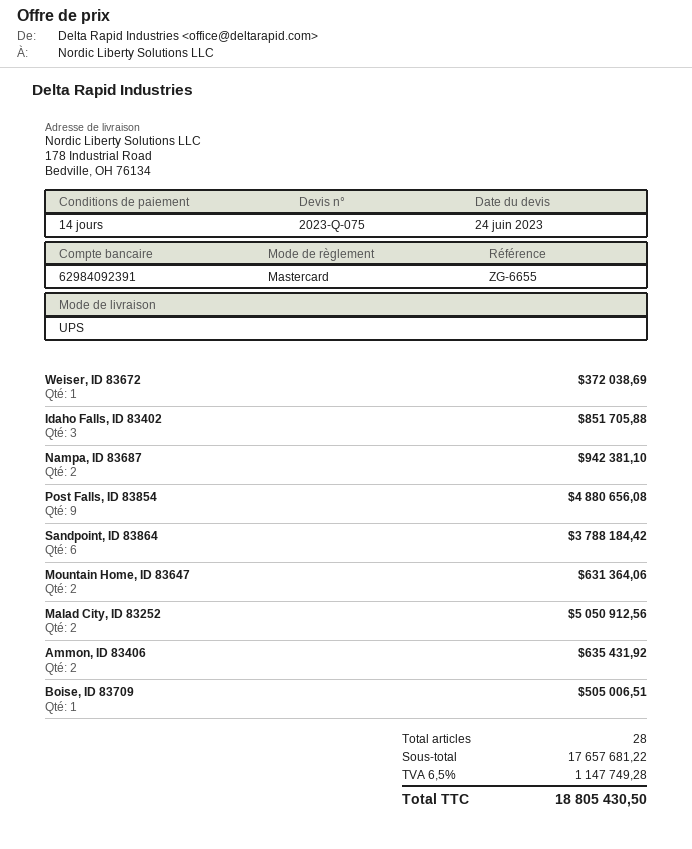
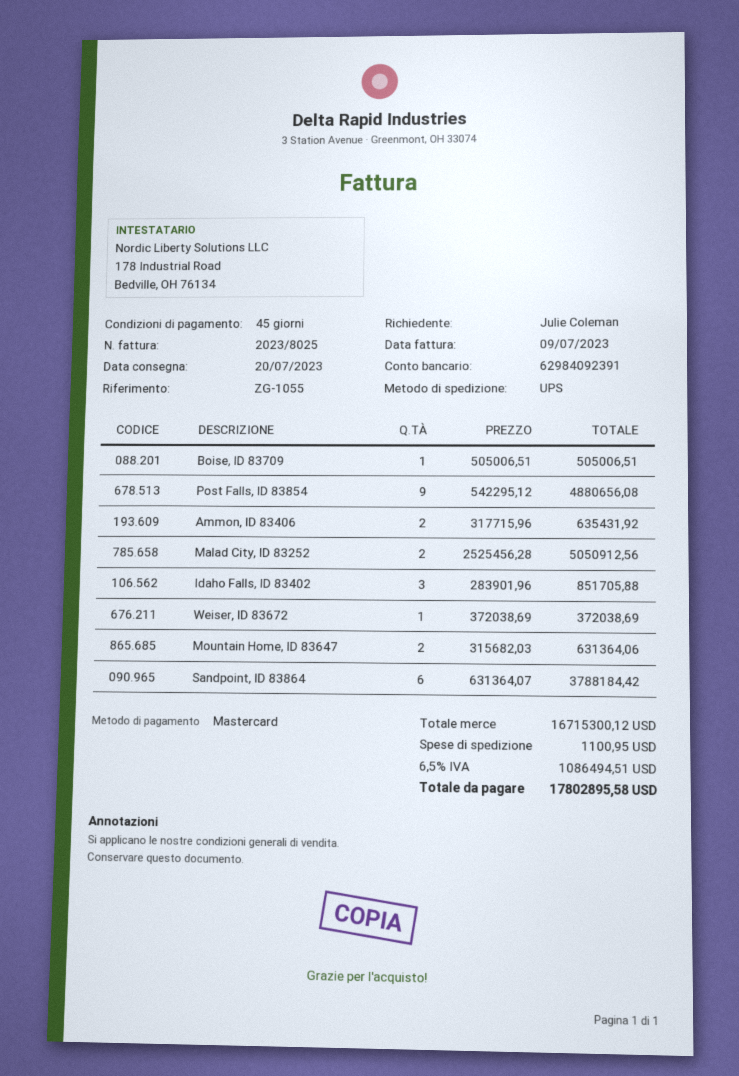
payment terms: 14 days -> 45 days
reference: ZG-6655 -> ZG-1055
Nampa, ID 83687: 2 for 942381.10 -> none
subtotal: 17657681.22 -> 16715300.12
shipping: none -> 1100.95
tax: 6.5% = 1147749.28 -> 6.5% = 1086494.51
total: 18805430.50 -> 17802895.58

